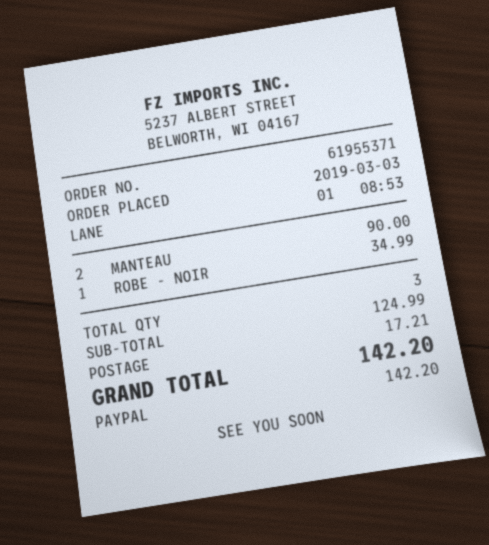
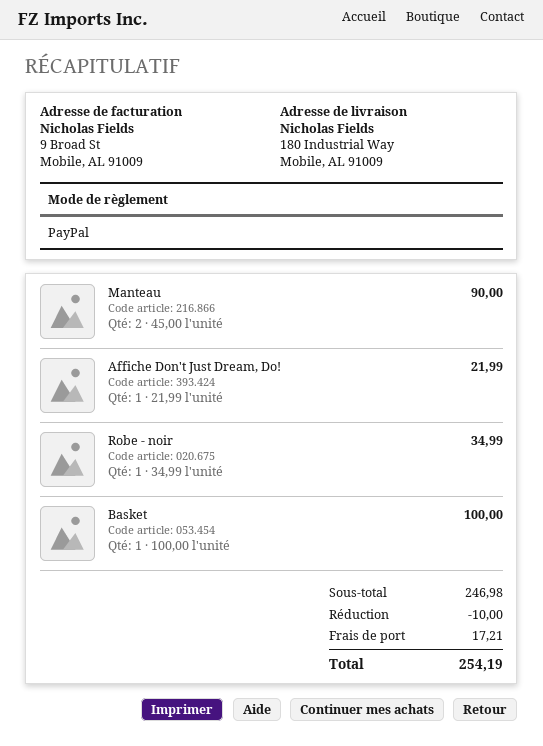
Affiche Don't Just Dream, Do!: none -> 1 for 21.99
Basket: none -> 1 for 100.00
subtotal: 124.99 -> 246.98
discount: none -> 10.00
total: 142.20 -> 254.19

